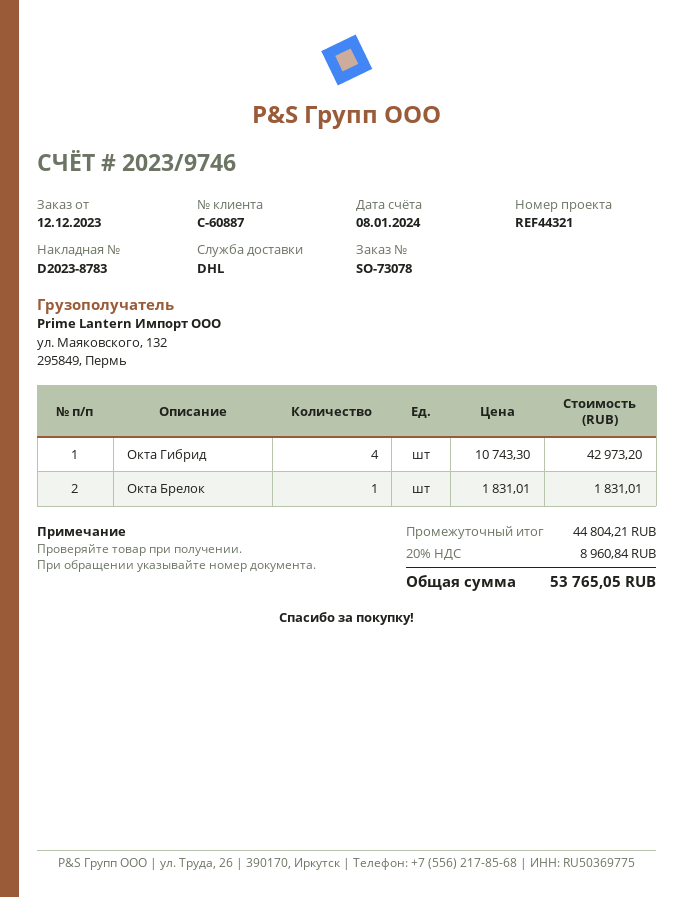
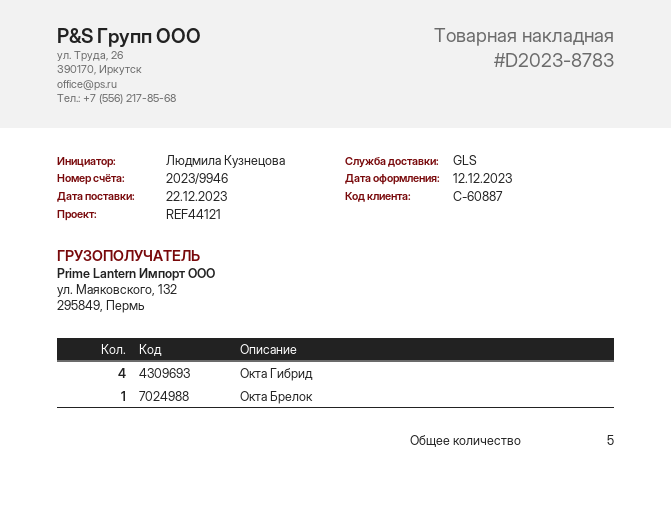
invoice number: 2023/9746 -> 2023/9946
reference: REF44321 -> REF44121
shipping method: DHL -> GLS

